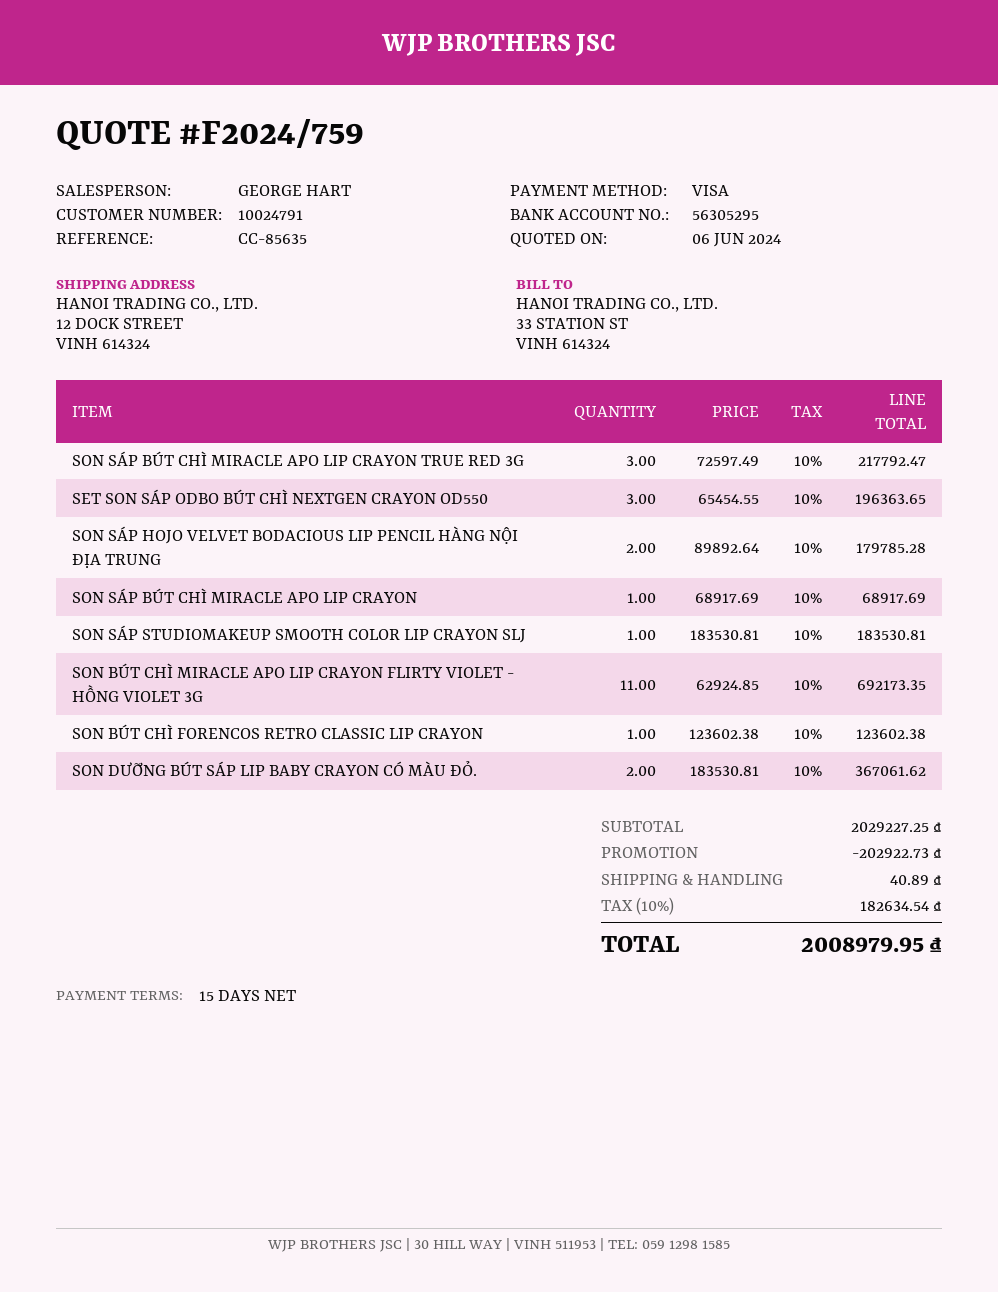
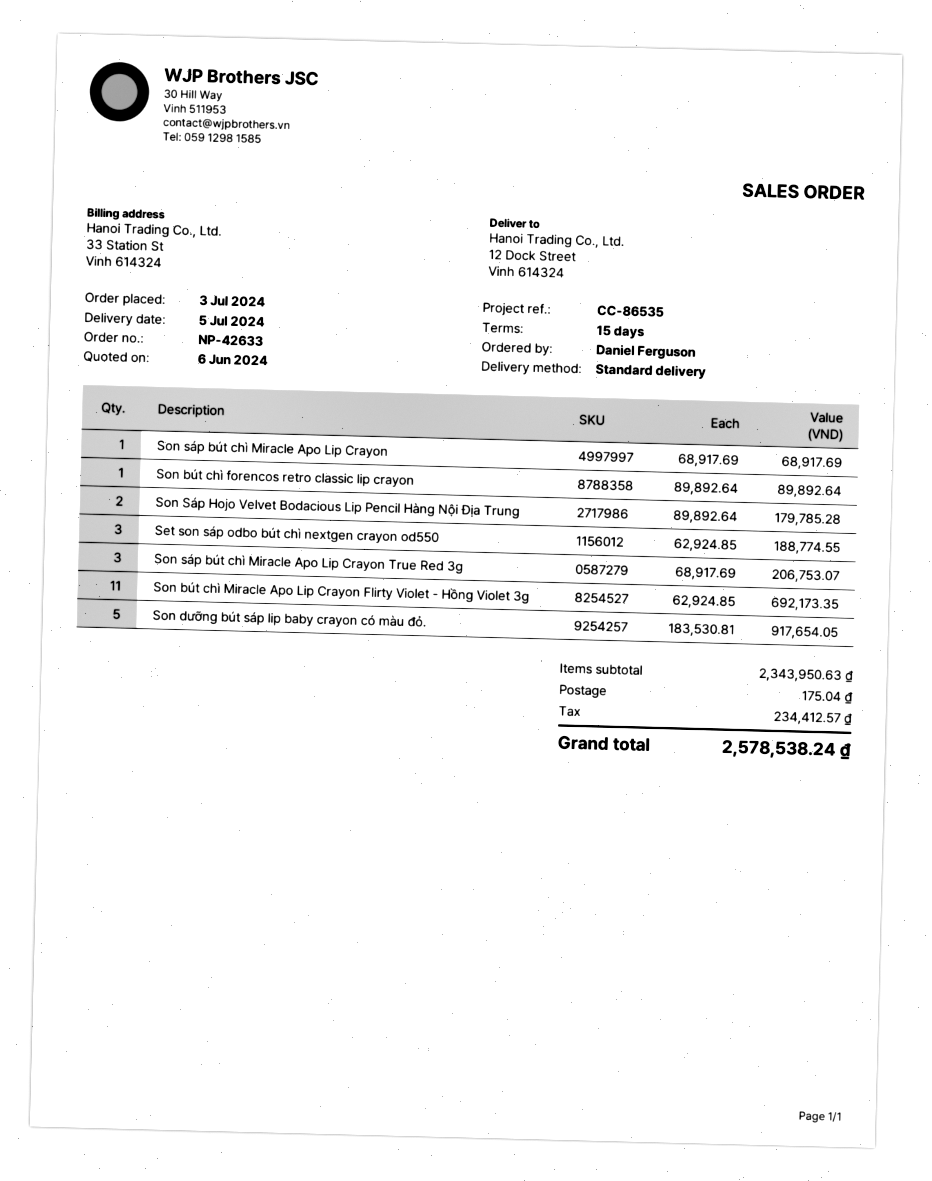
reference: CC-85635 -> CC-86535
SON SÁP BÚT CHÌ MIRACLE APO LIP CRAYON TRUE RED 3G: 3 x 72597.49 = 217792.47 -> 3 x 68917.69 = 206753.07
SET SON SÁP ODBO BÚT CHÌ NEXTGEN CRAYON OD550: 3 x 65454.55 = 196363.65 -> 3 x 62924.85 = 188774.55
SON SÁP STUDIOMAKEUP SMOOTH COLOR LIP CRAYON SLJ: 1 x 183530.81 = 183530.81 -> none
SON BÚT CHÌ FORENCOS RETRO CLASSIC LIP CRAYON: 1 x 123602.38 = 123602.38 -> 1 x 89892.64 = 89892.64
SON DƯỠNG BÚT SÁP LIP BABY CRAYON CÓ MÀU ĐỎ.: 2 x 183530.81 = 367061.62 -> 5 x 183530.81 = 917654.05
subtotal: 2029227.25 -> 2343950.63
discount: 202922.73 -> none
shipping: 40.89 -> 175.04
tax: 182634.54 -> 234412.57
total: 2008979.95 -> 2578538.24

